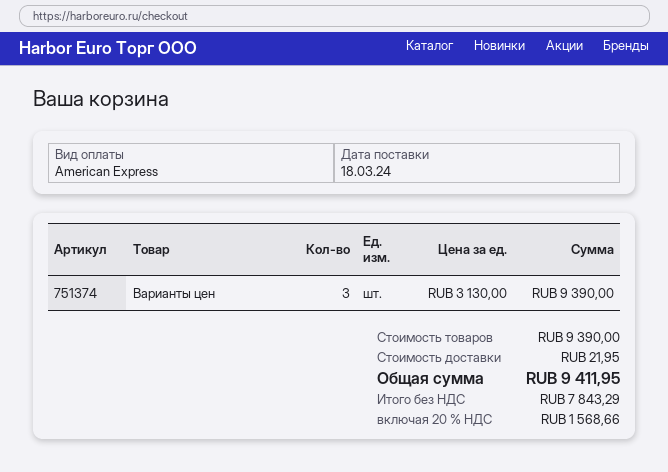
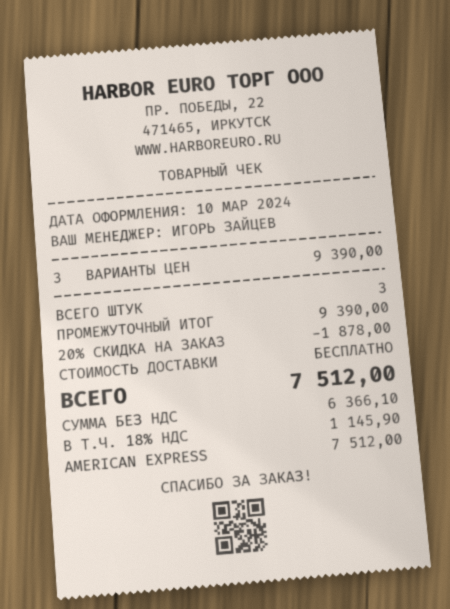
discount: none -> 20% = 1878.00
shipping: 21.95 -> 0.00
net: 7843.29 -> 6366.10
tax: 20% = 1568.66 -> 18% = 1145.90
total: 9411.95 -> 7512.00

